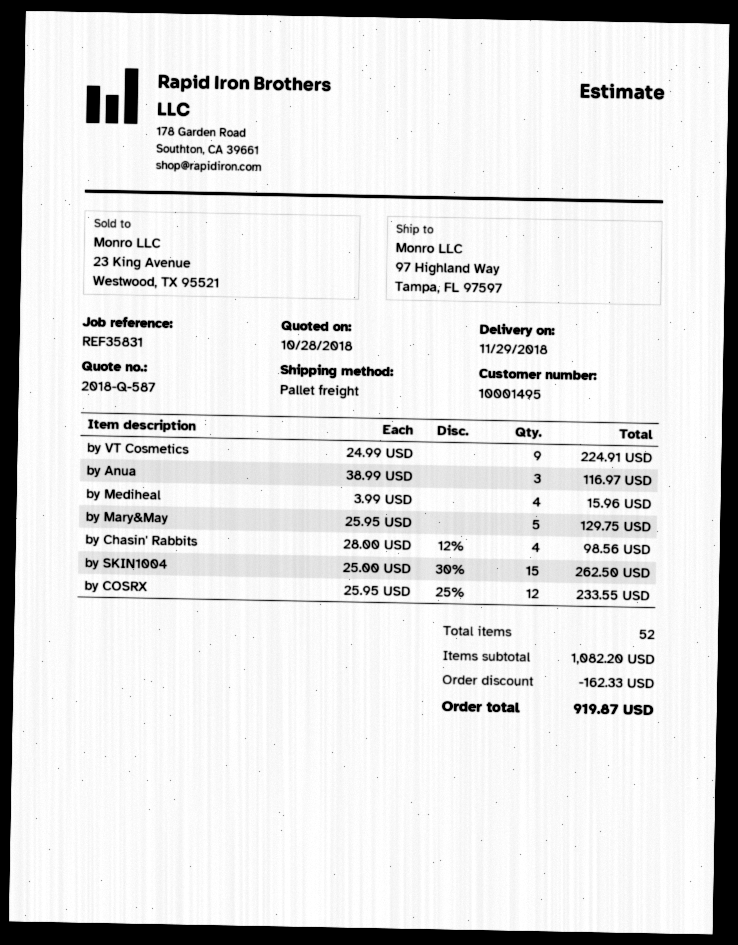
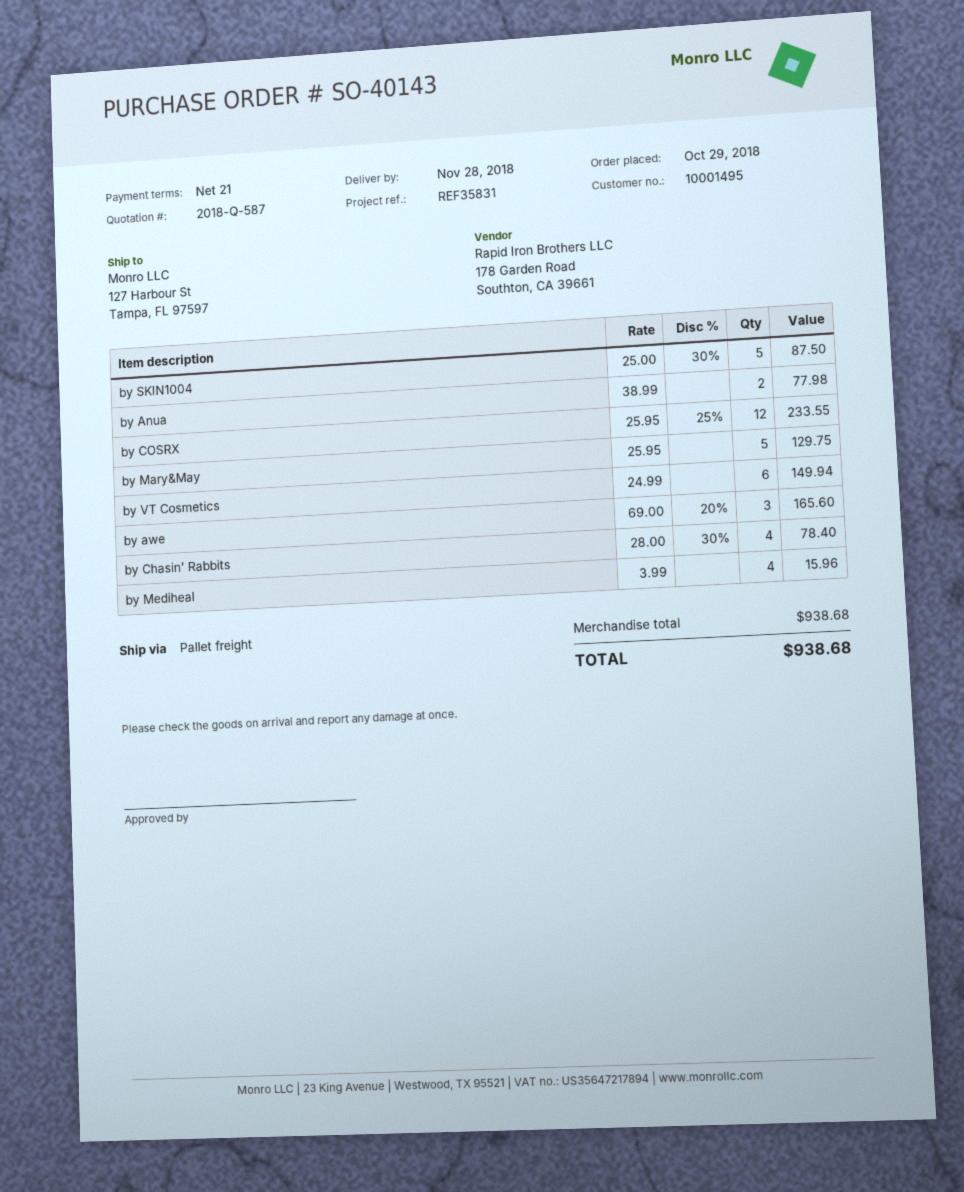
delivery date: 2018-11-29 -> 2018-11-28
ship to: 97 Highland Way, Tampa, FL 97597 -> 127 Harbour St, Tampa, FL 97597
by VT Cosmetics: 9 x 24.99 = 224.91 -> 6 x 24.99 = 149.94
by Anua: 3 x 38.99 = 116.97 -> 2 x 38.99 = 77.98
by Chasin' Rabbits: 4 x 28.00 - 12% = 98.56 -> 4 x 28.00 - 30% = 78.40
by SKIN1004: 15 x 25.00 - 30% = 262.50 -> 5 x 25.00 - 30% = 87.50
by awe: none -> 3 x 69.00 - 20% = 165.60
subtotal: 1082.20 -> 938.68
discount: 162.33 -> none
total: 919.87 -> 938.68

